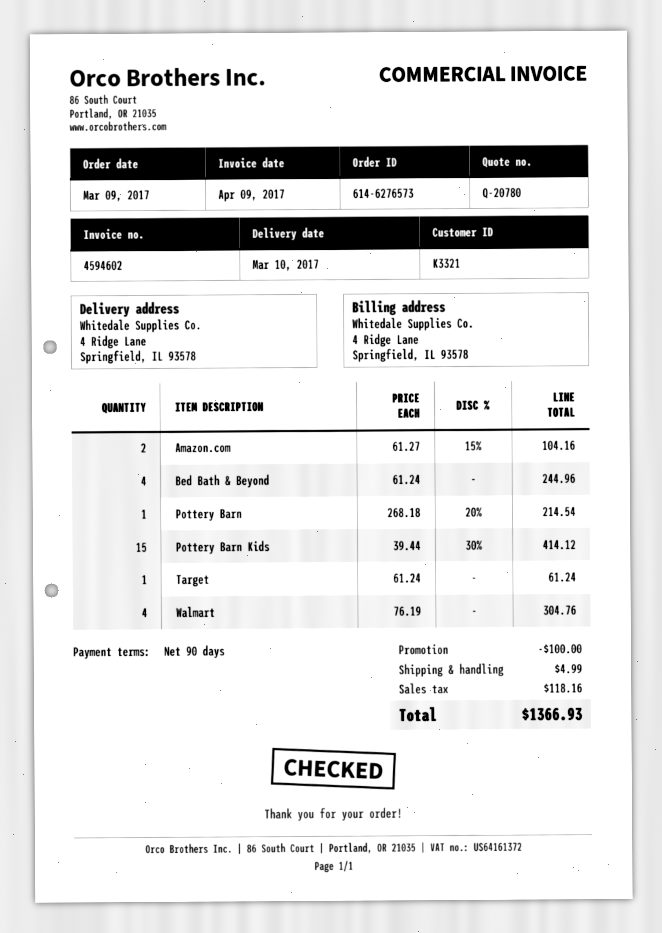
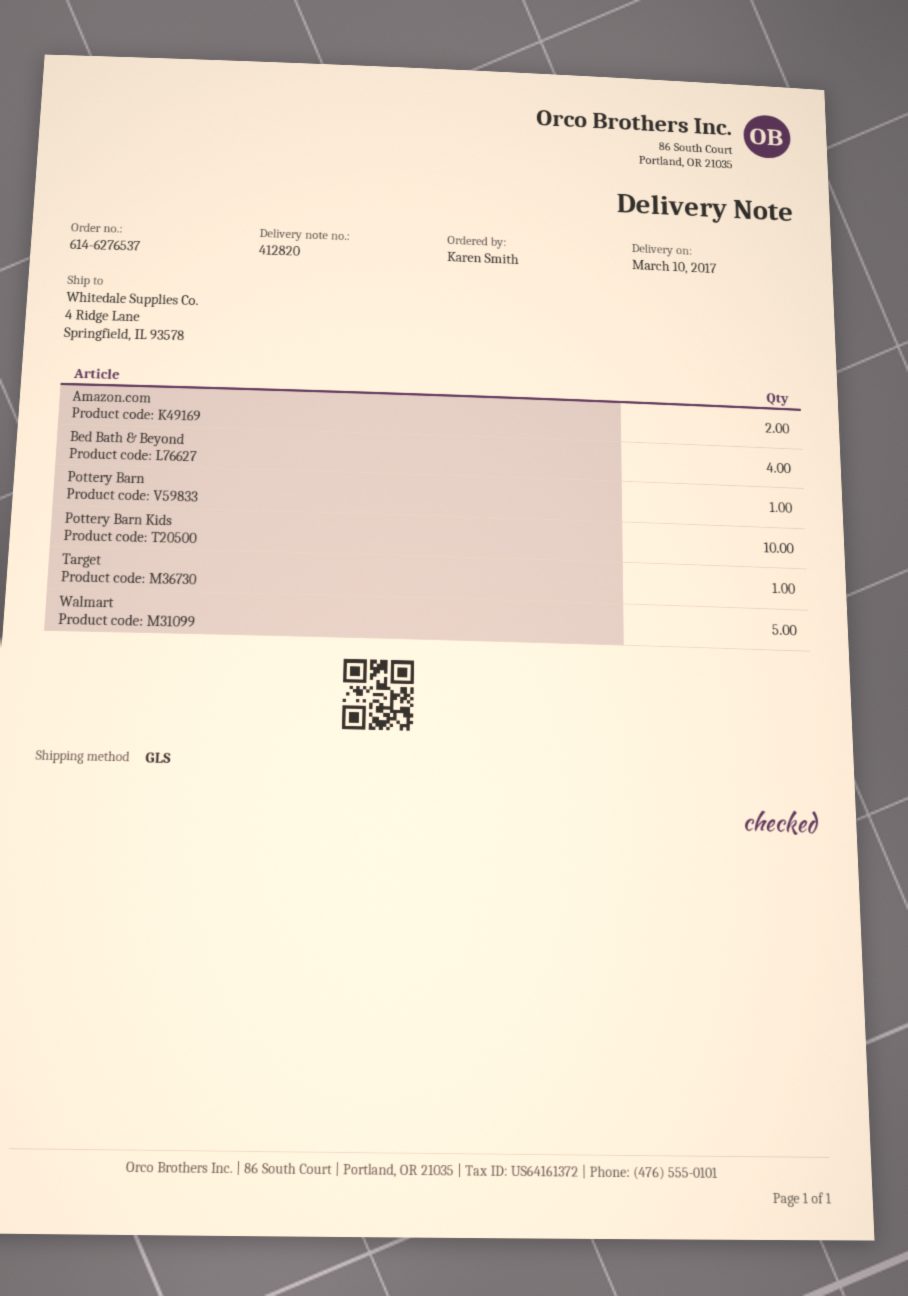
order number: 614-6276573 -> 614-6276537
Pottery Barn Kids: 15 -> 10
Walmart: 4 -> 5

